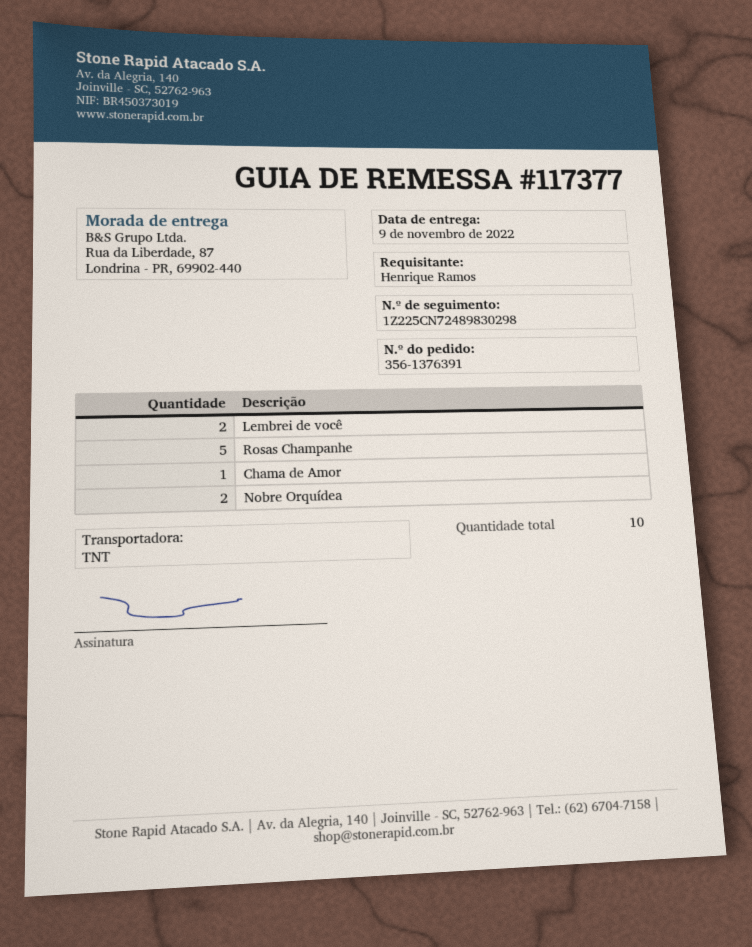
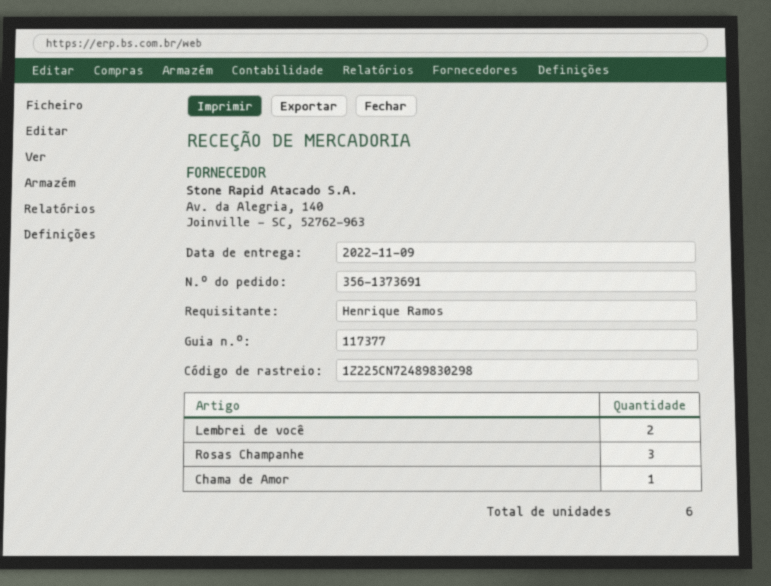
order number: 356-1376391 -> 356-1373691
Rosas Champanhe: 5 -> 3
Nobre Orquídea: 2 -> none
total quantity: 10 -> 6

